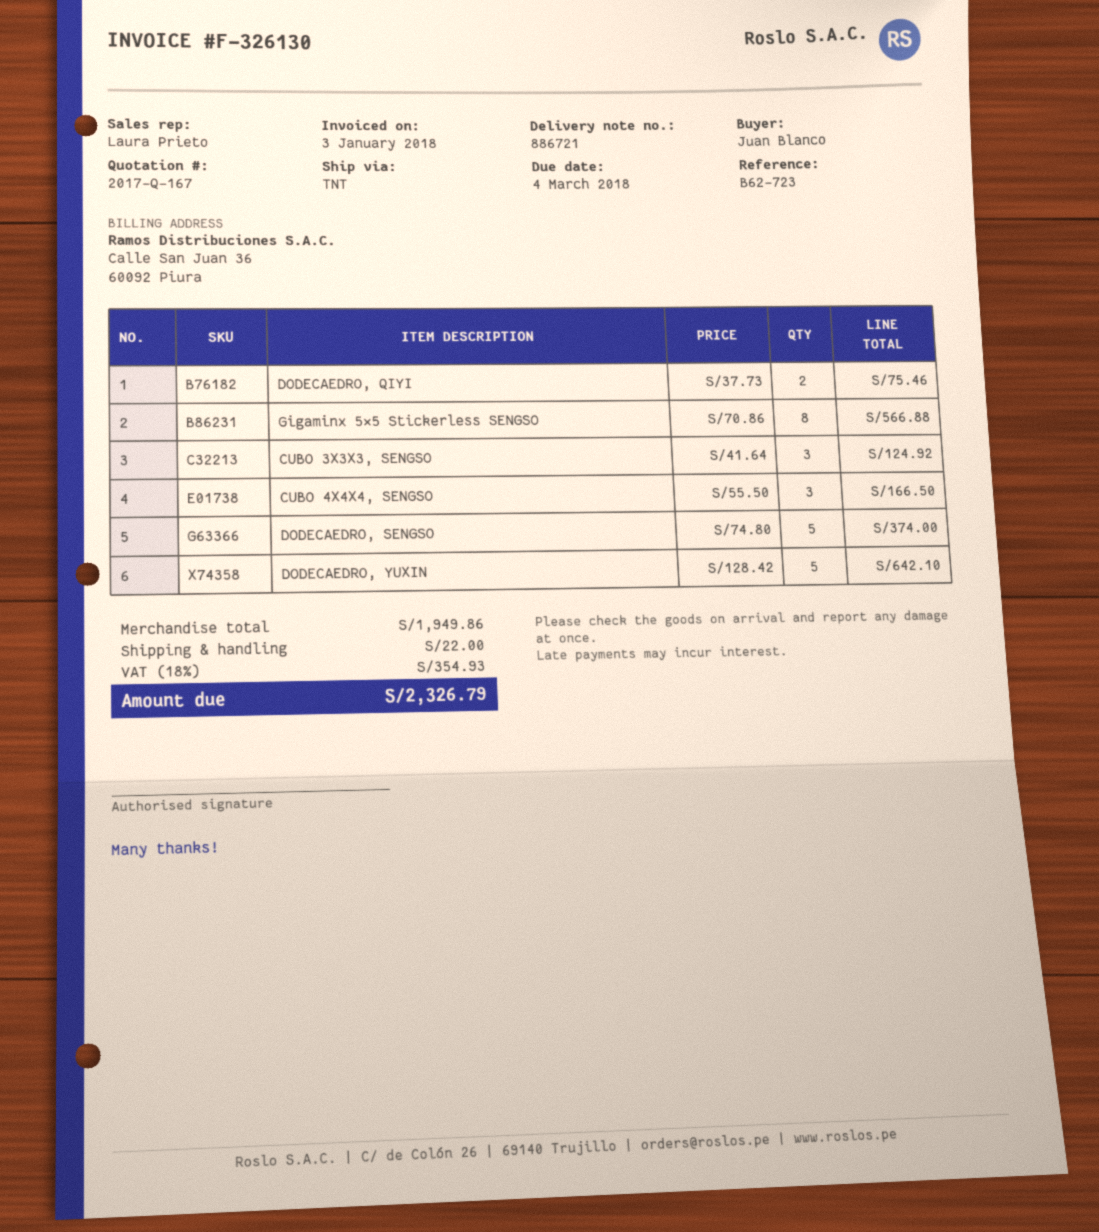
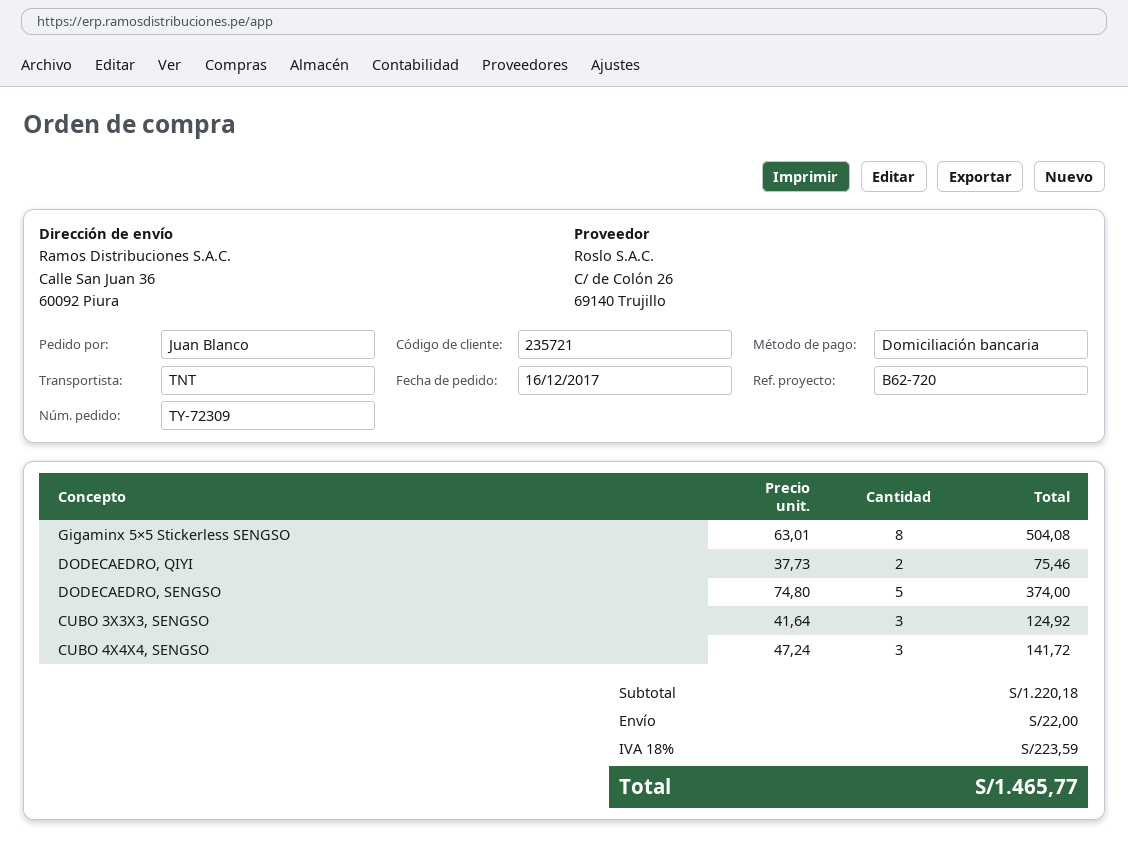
reference: B62-723 -> B62-720
Gigaminx 5×5 Stickerless SENGSO: 8 x 70.86 = 566.88 -> 8 x 63.01 = 504.08
CUBO 4X4X4, SENGSO: 3 x 55.50 = 166.50 -> 3 x 47.24 = 141.72
DODECAEDRO, YUXIN: 5 x 128.42 = 642.10 -> none
subtotal: 1949.86 -> 1220.18
tax: 18% = 354.93 -> 18% = 223.59
total: 2326.79 -> 1465.77

